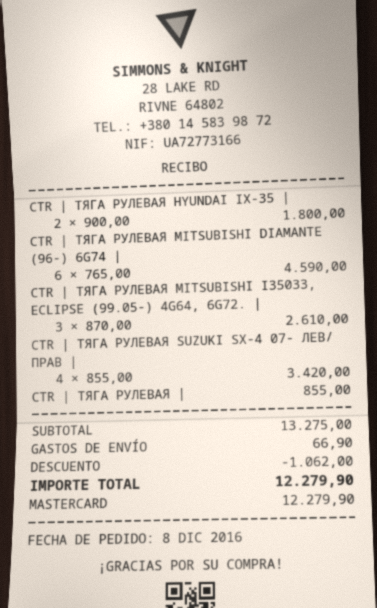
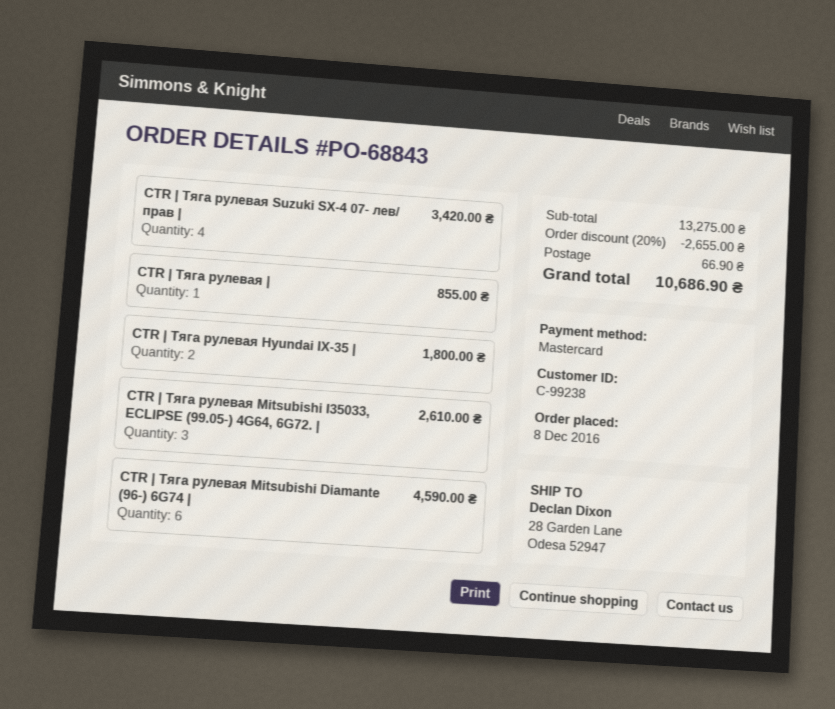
discount: 1062.00 -> 2655.00
total: 12279.90 -> 10686.90

